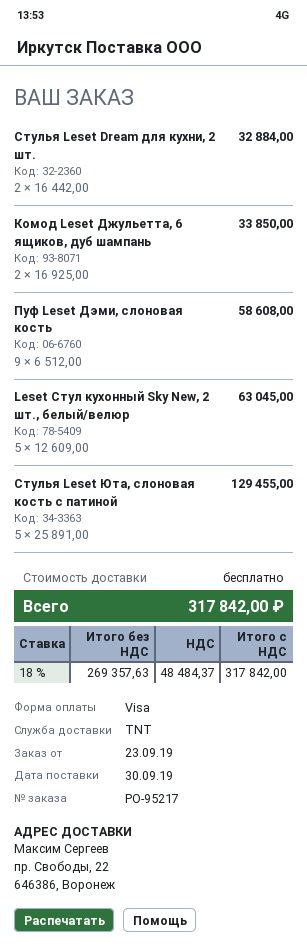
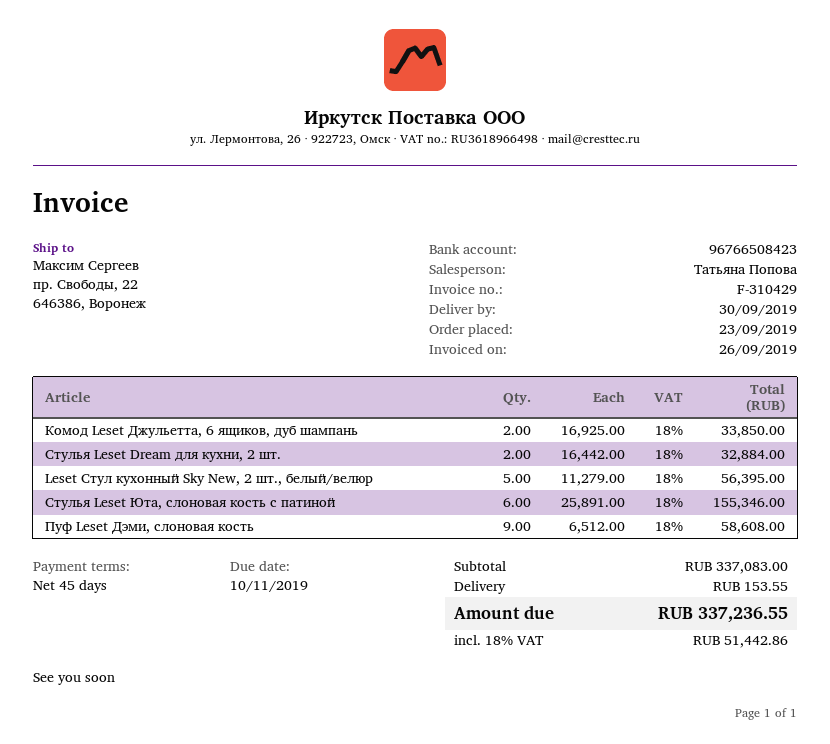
Leset Стул кухонный Sky New, 2 шт., белый/велюр: 5 x 12609.00 = 63045.00 -> 5 x 11279.00 = 56395.00
Стулья Leset Юта, слоновая кость с патиной: 5 x 25891.00 = 129455.00 -> 6 x 25891.00 = 155346.00
shipping: 0.00 -> 153.55
tax: 18% = 48484.37 -> 18% = 51442.86
total: 317842.00 -> 337236.55

